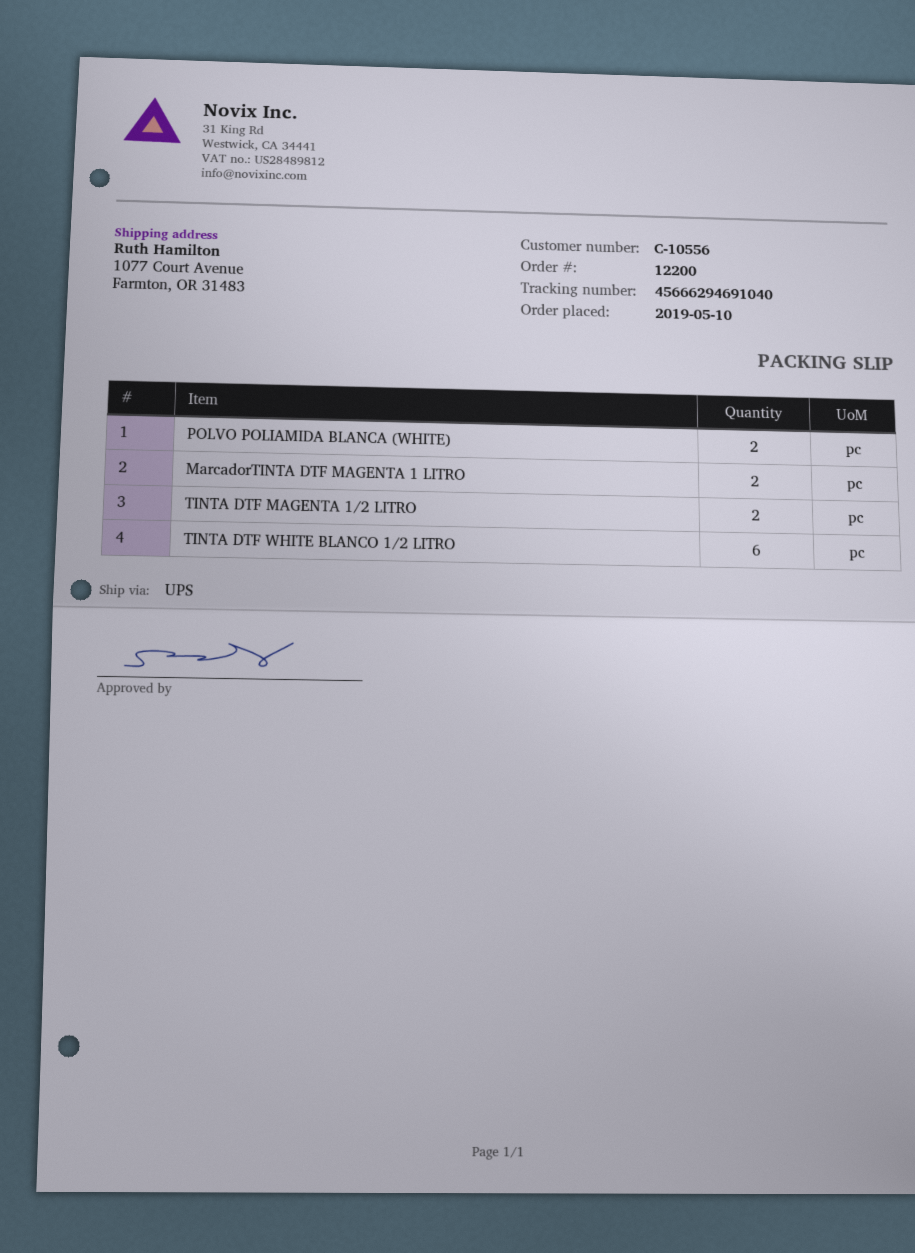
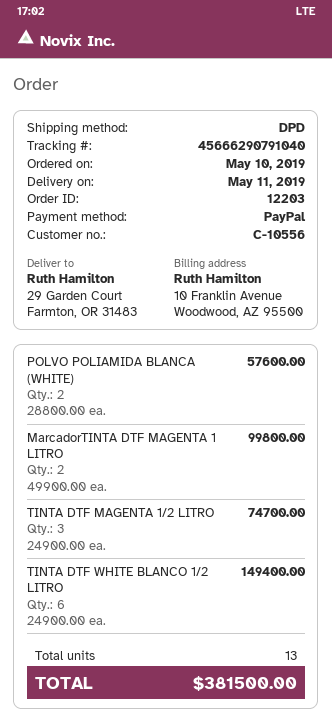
order number: 12200 -> 12203
shipping method: UPS -> DPD
tracking number: 45666294691040 -> 45666290791040
ship to: 1077 Court Avenue, Farmton, OR 31483 -> 29 Garden Court, Farmton, OR 31483
TINTA DTF MAGENTA 1/2 LITRO: 2 -> 3

